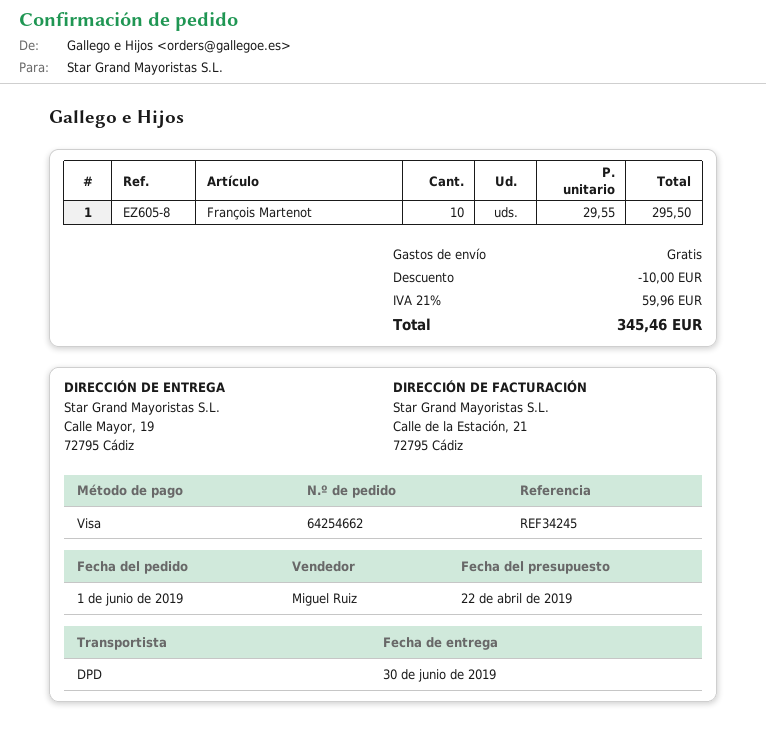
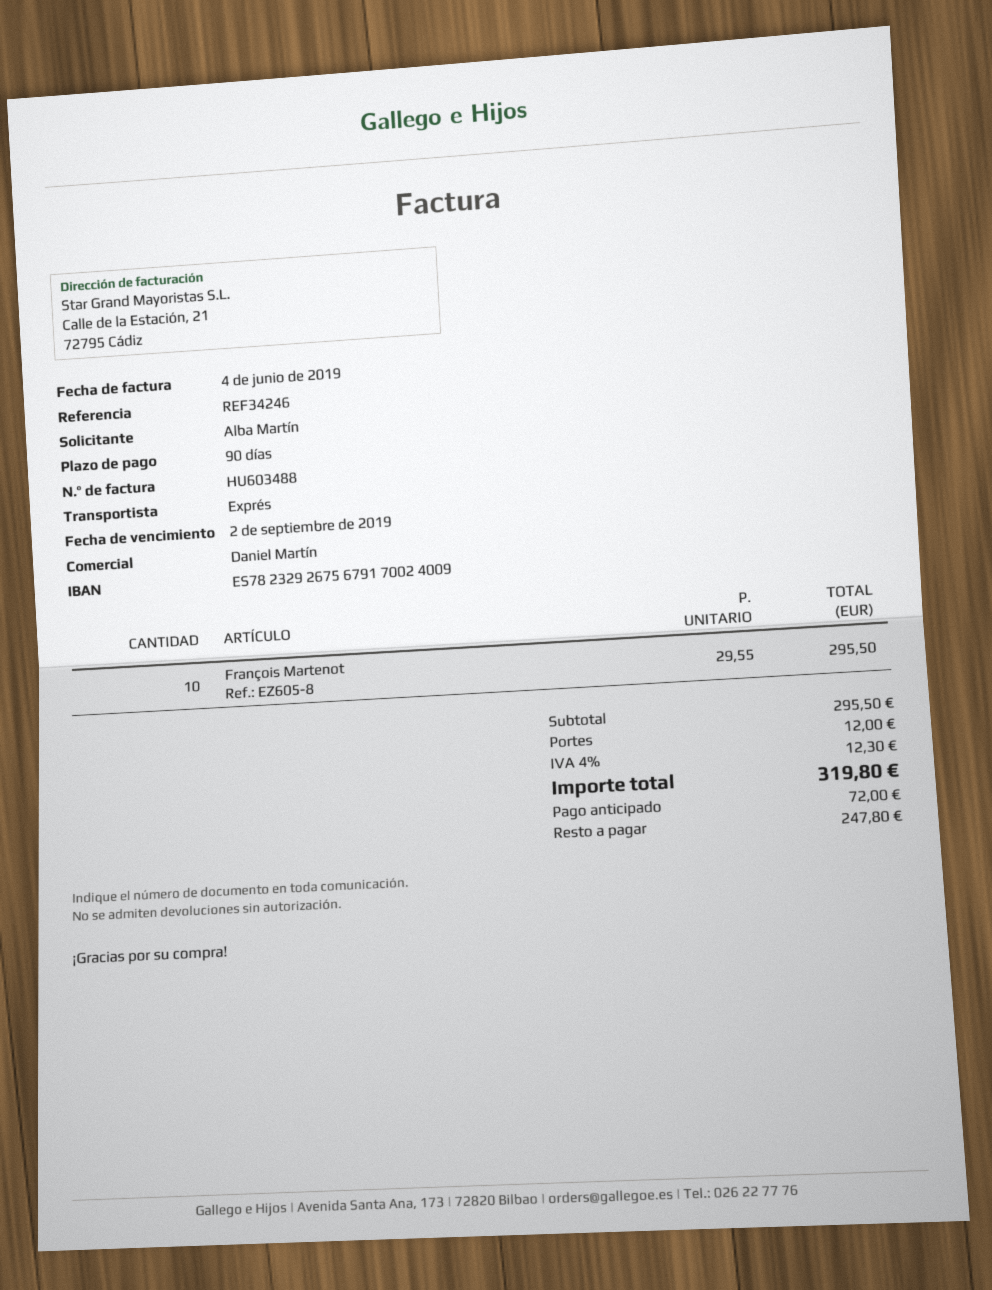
reference: REF34245 -> REF34246
sales rep: Miguel Ruiz -> Daniel Martín
shipping method: DPD -> express
discount: 10.00 -> none
shipping: 0.00 -> 12.00
tax: 21% = 59.96 -> 4% = 12.30
total: 345.46 -> 319.80

